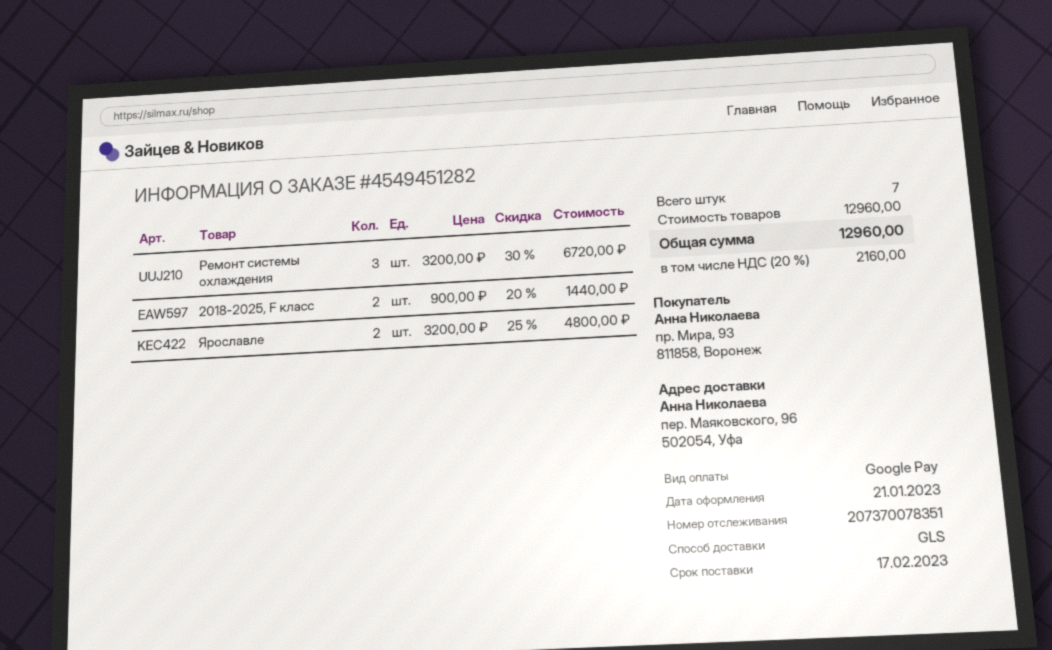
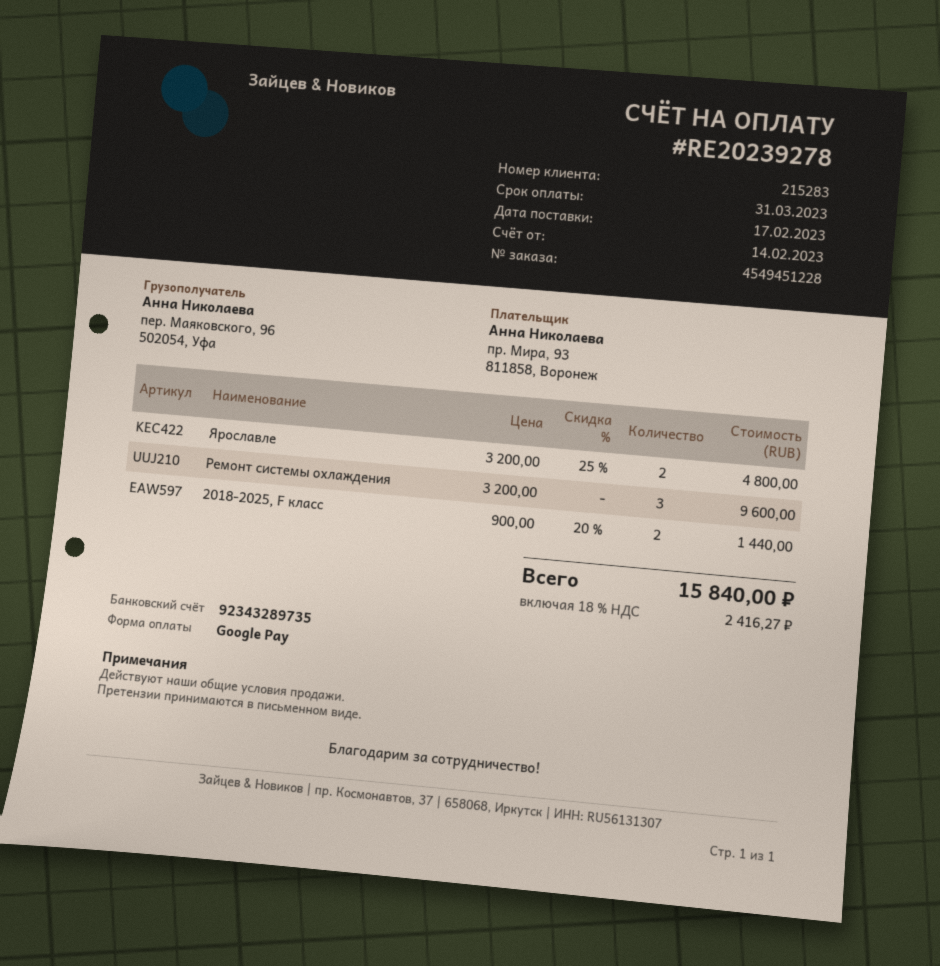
order number: 4549451282 -> 4549451228
Ремонт системы охлаждения: 3 x 3200.00 - 30% = 6720.00 -> 3 x 3200.00 = 9600.00
tax: 20% = 2160.00 -> 18% = 2416.27
total: 12960.00 -> 15840.00

